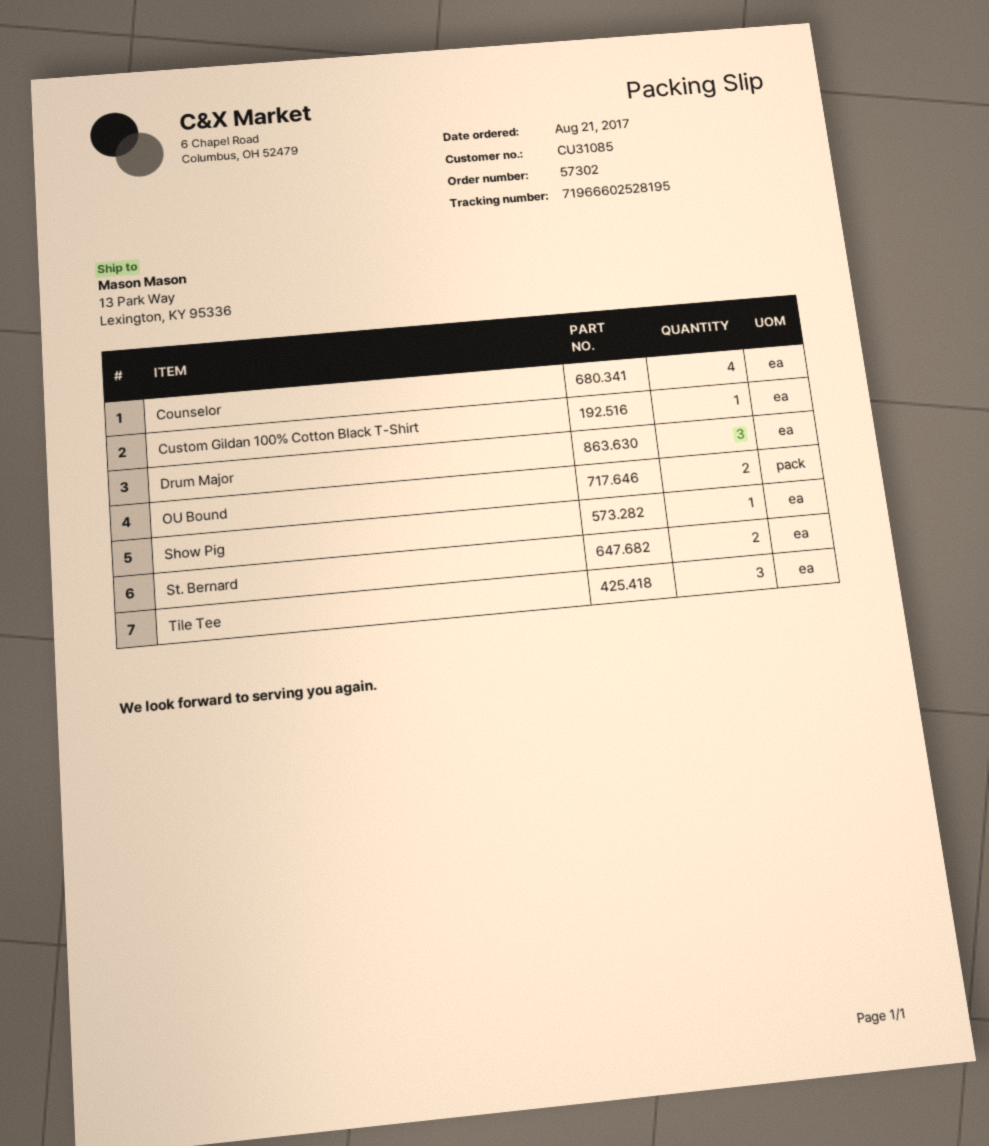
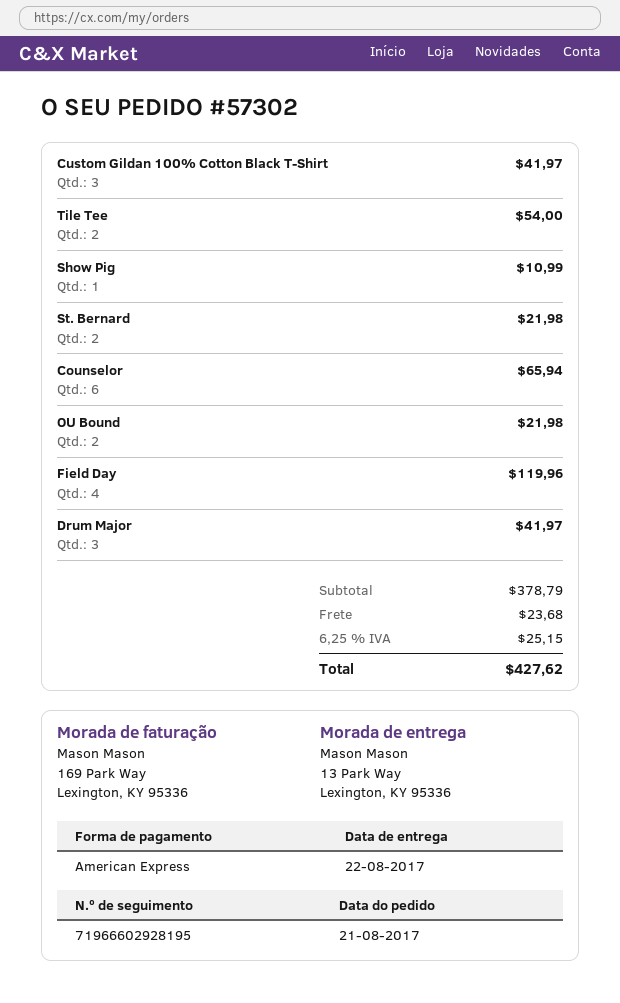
tracking number: 71966602528195 -> 71966602928195
Counselor: 4 -> 6
Custom Gildan 100% Cotton Black T-Shirt: 1 -> 3
Tile Tee: 3 -> 2
Field Day: none -> 4

